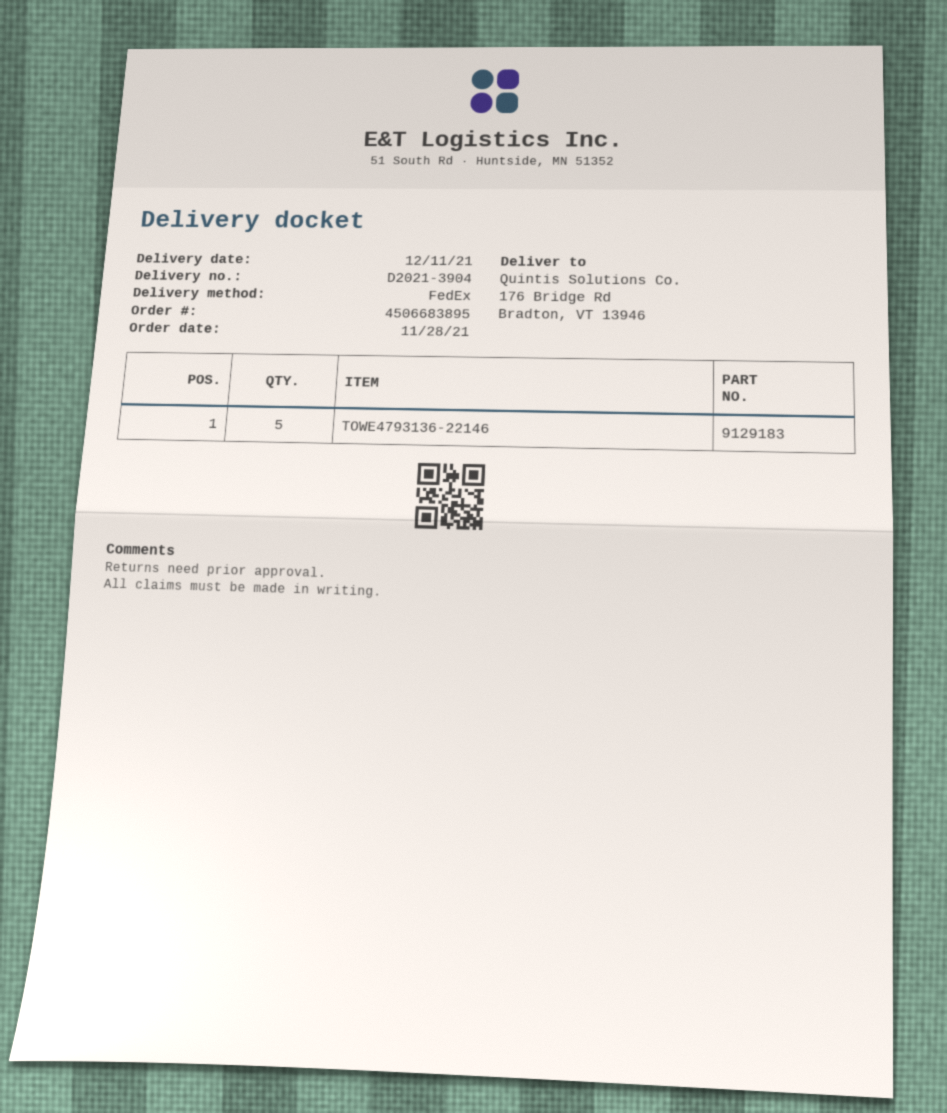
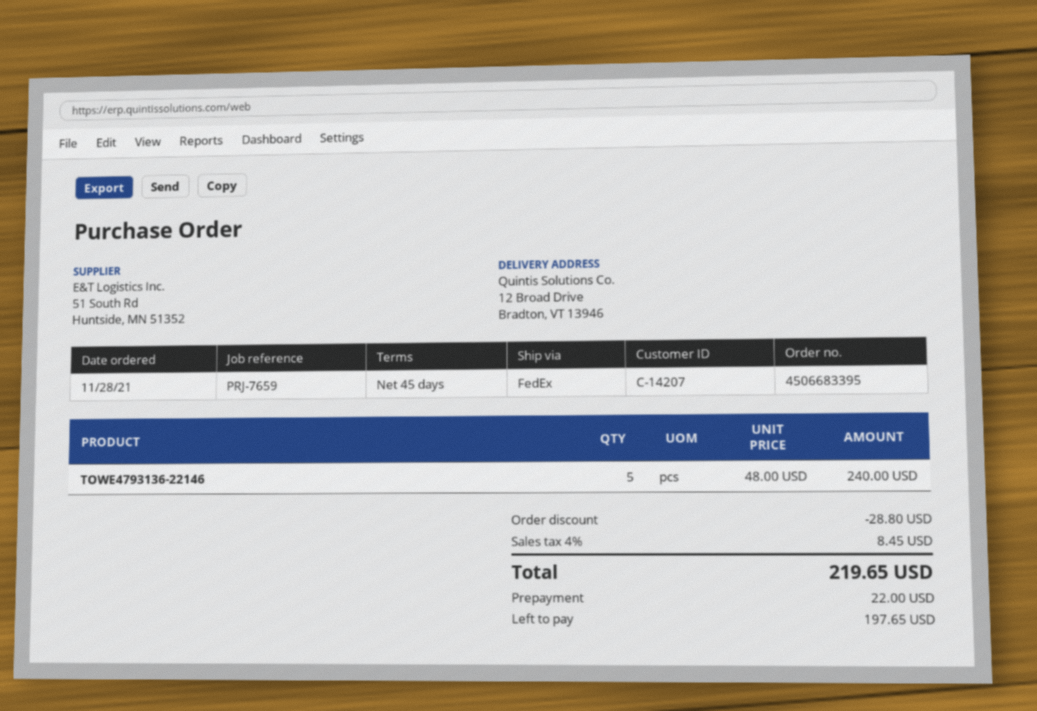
order number: 4506683895 -> 4506683395
ship to: 176 Bridge Rd, Bradton, VT 13946 -> 12 Broad Drive, Bradton, VT 13946

